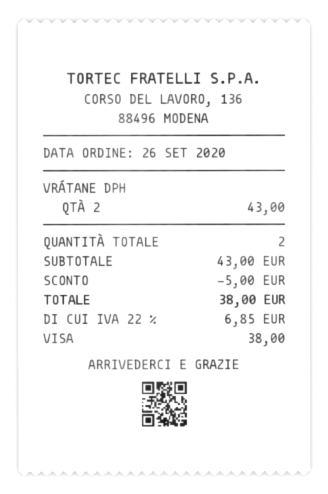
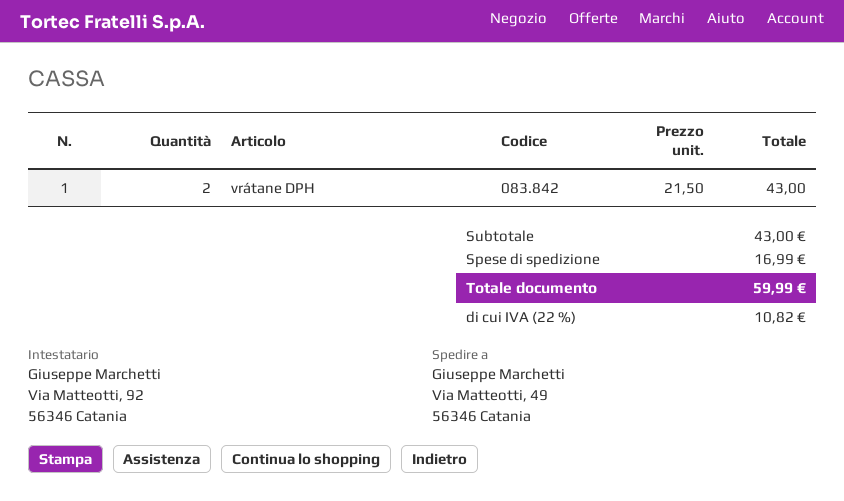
discount: 5.00 -> none
shipping: none -> 16.99
tax: 22% = 6.85 -> 22% = 10.82
total: 38.00 -> 59.99

